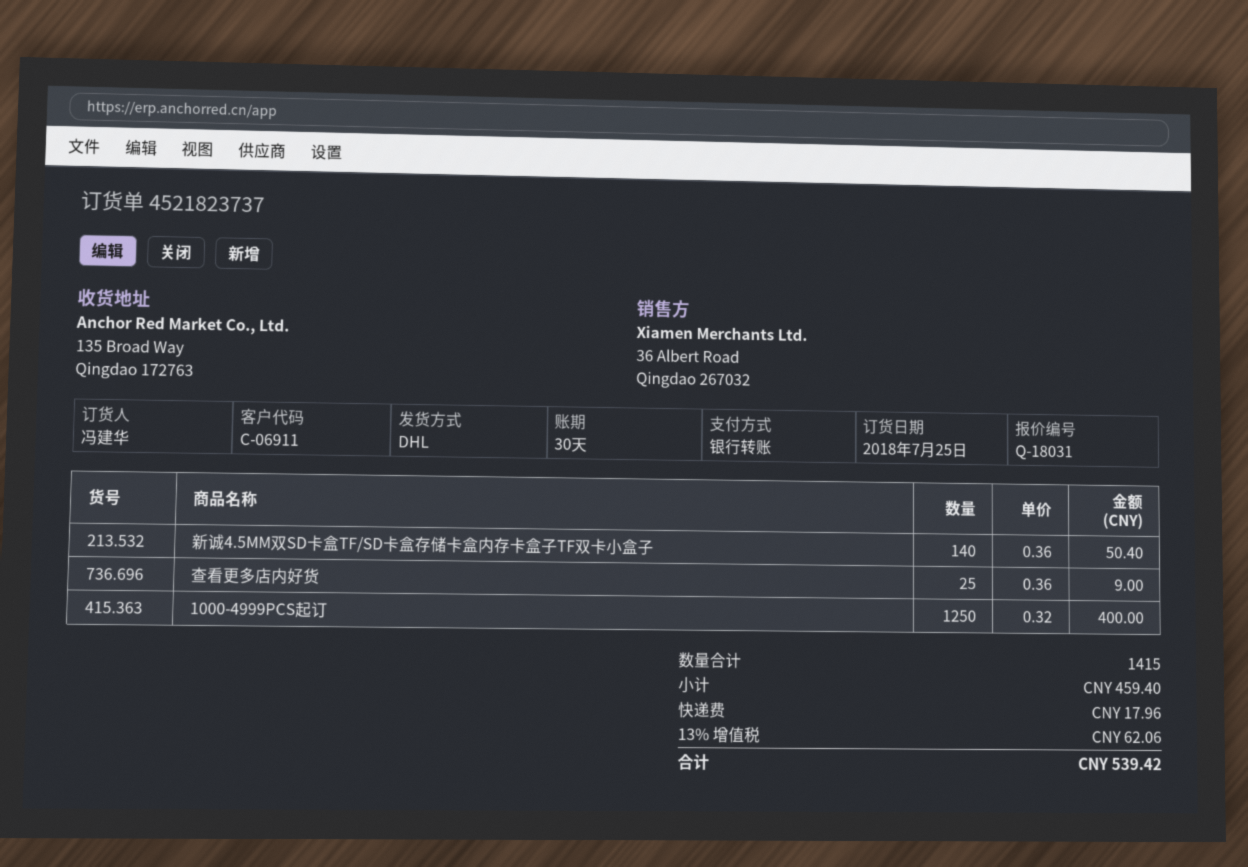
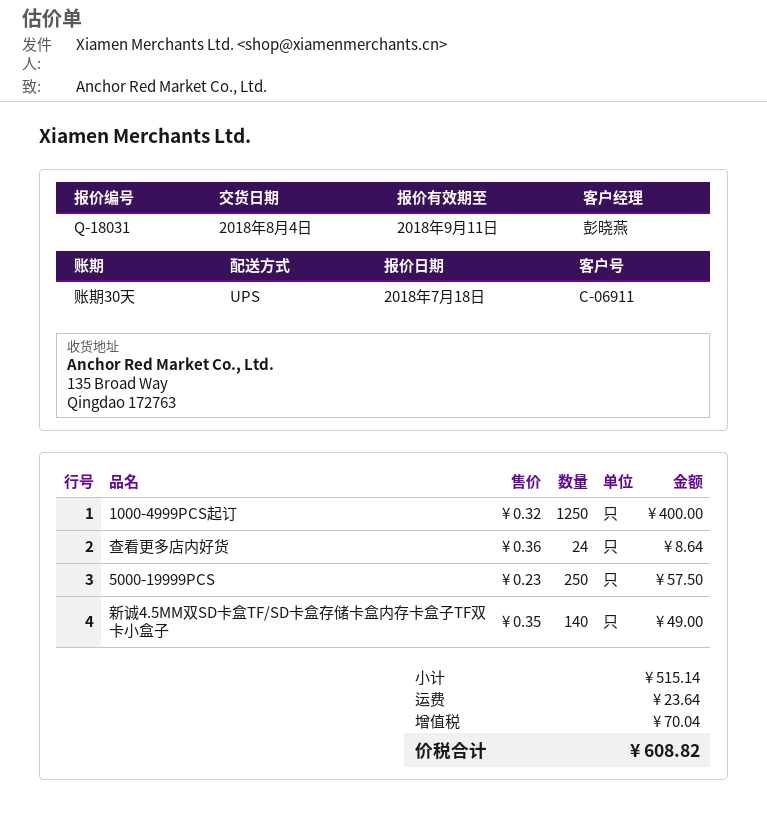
shipping method: DHL -> UPS
新诚4.5MM双SD卡盒TF/SD卡盒存储卡盒内存卡盒子TF双卡小盒子: 140 x 0.36 = 50.40 -> 140 x 0.35 = 49.00
查看更多店内好货: 25 x 0.36 = 9.00 -> 24 x 0.36 = 8.64
5000-19999PCS: none -> 250 x 0.23 = 57.50
subtotal: 459.40 -> 515.14
shipping: 17.96 -> 23.64
tax: 62.06 -> 70.04
total: 539.42 -> 608.82

